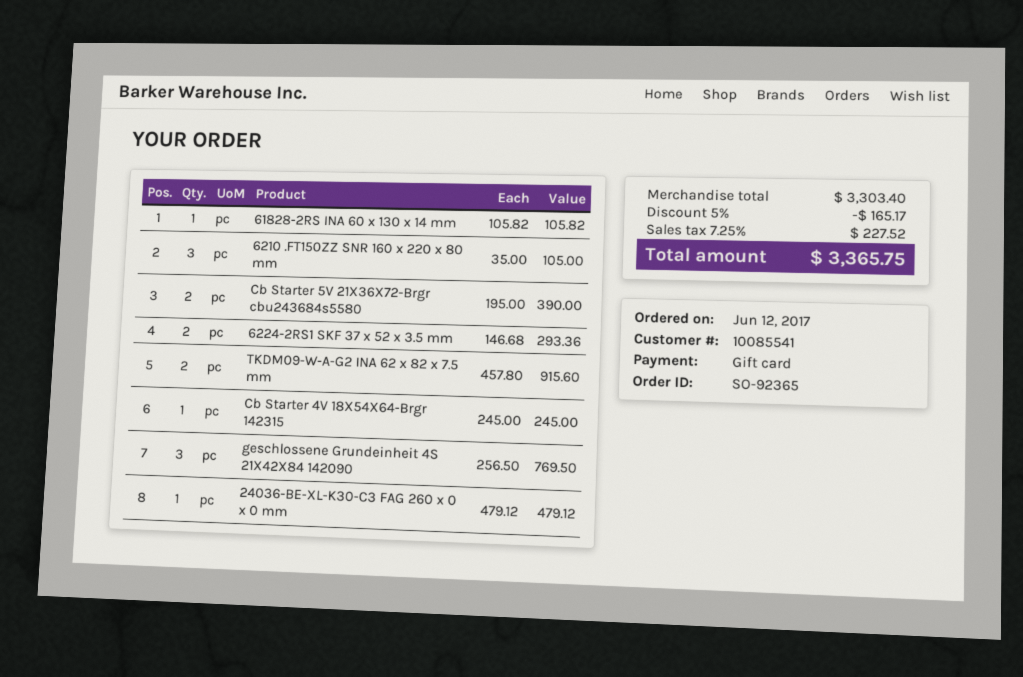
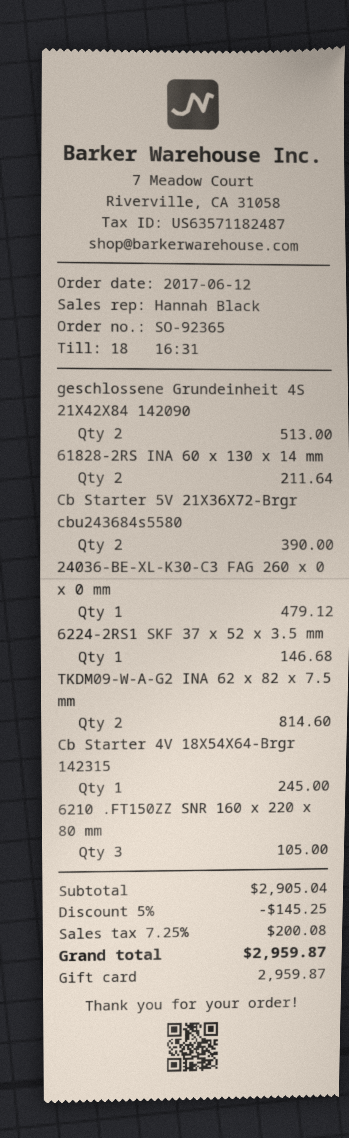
61828-2RS INA 60 x 130 x 14 mm: 1 for 105.82 -> 2 for 211.64
6224-2RS1 SKF 37 x 52 x 3.5 mm: 2 for 293.36 -> 1 for 146.68
TKDM09-W-A-G2 INA 62 x 82 x 7.5 mm: 2 for 915.60 -> 2 for 814.60
geschlossene Grundeinheit 4S 21X42X84 142090: 3 for 769.50 -> 2 for 513.00
subtotal: 3303.40 -> 2905.04
discount: 5% = 165.17 -> 5% = 145.25
tax: 7.25% = 227.52 -> 7.25% = 200.08
total: 3365.75 -> 2959.87

